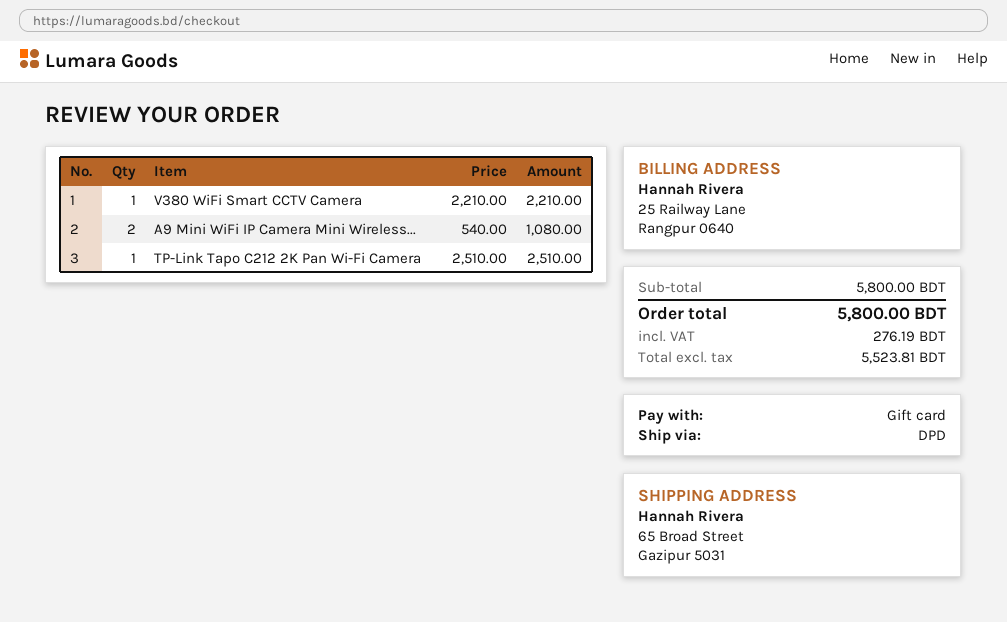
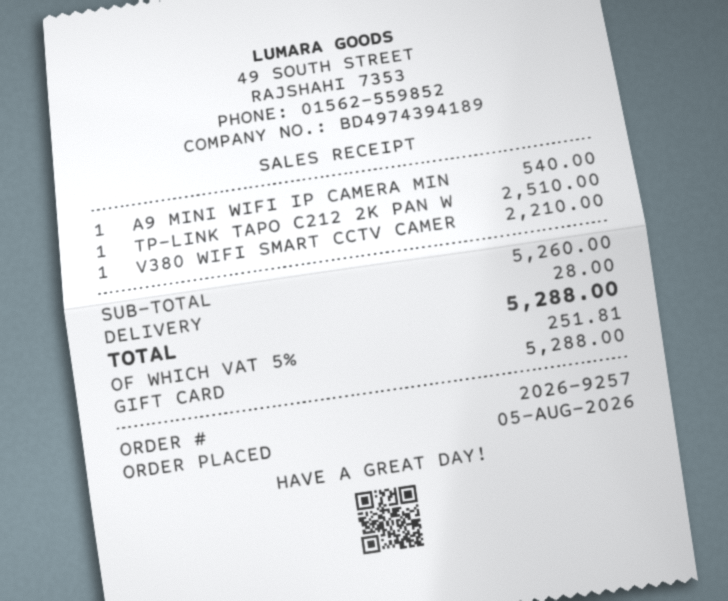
A9 Mini WiFi IP Camera Mini Wireless...: 2 x 540.00 = 1080.00 -> 1 x 540.00 = 540.00
subtotal: 5800.00 -> 5260.00
shipping: none -> 28.00
tax: 276.19 -> 251.81
total: 5800.00 -> 5288.00

